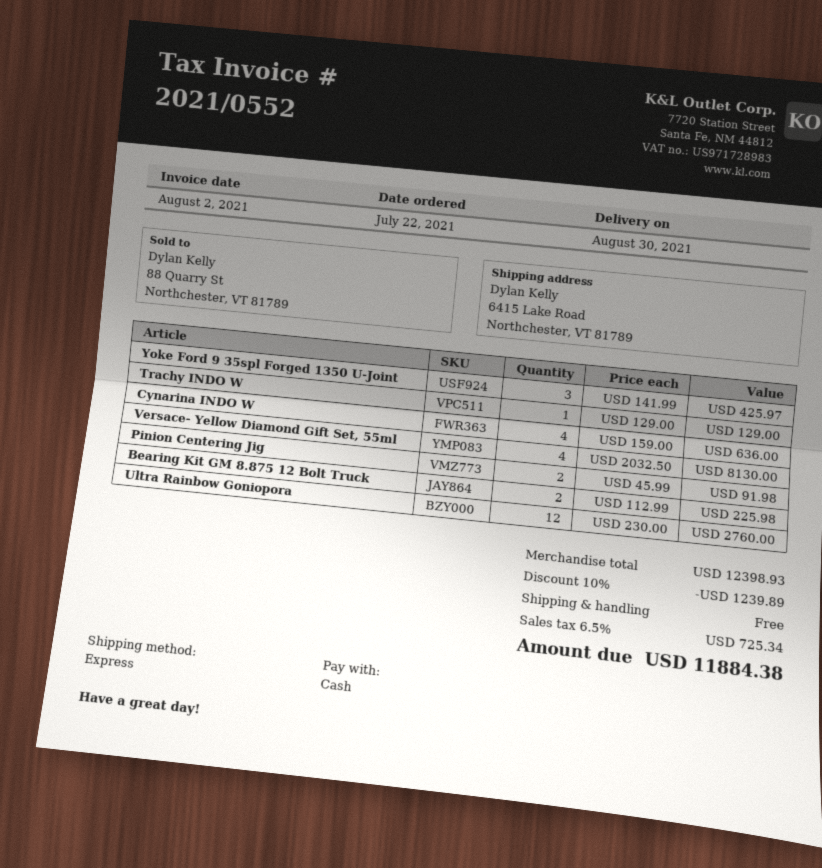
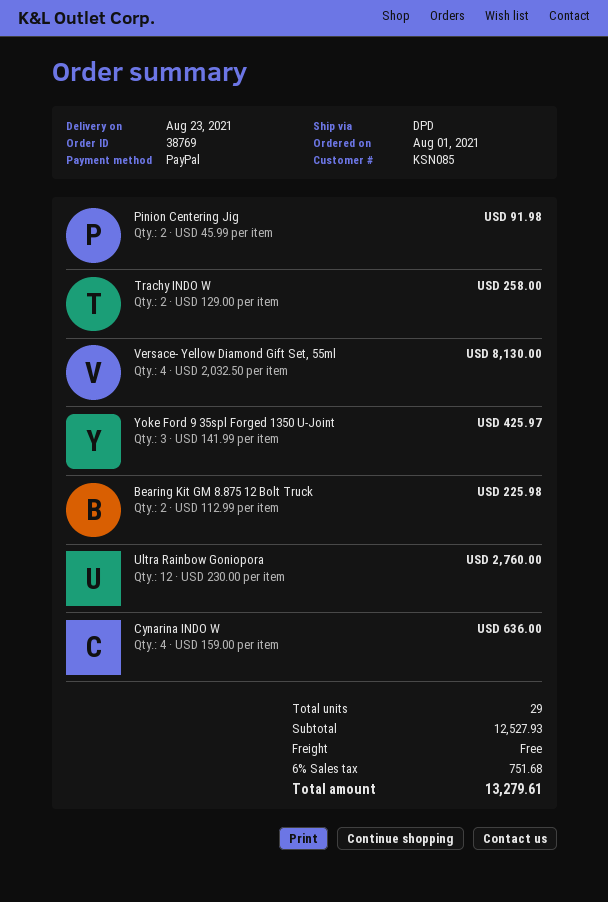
order date: 2021-07-22 -> 2021-08-01
delivery date: 2021-08-30 -> 2021-08-23
payment method: cash -> PayPal
shipping method: express -> DPD
Trachy INDO W: 1 x 129.00 = 129.00 -> 2 x 129.00 = 258.00
subtotal: 12398.93 -> 12527.93
discount: 10% = 1239.89 -> none
tax: 6.5% = 725.34 -> 6% = 751.68
total: 11884.38 -> 13279.61

